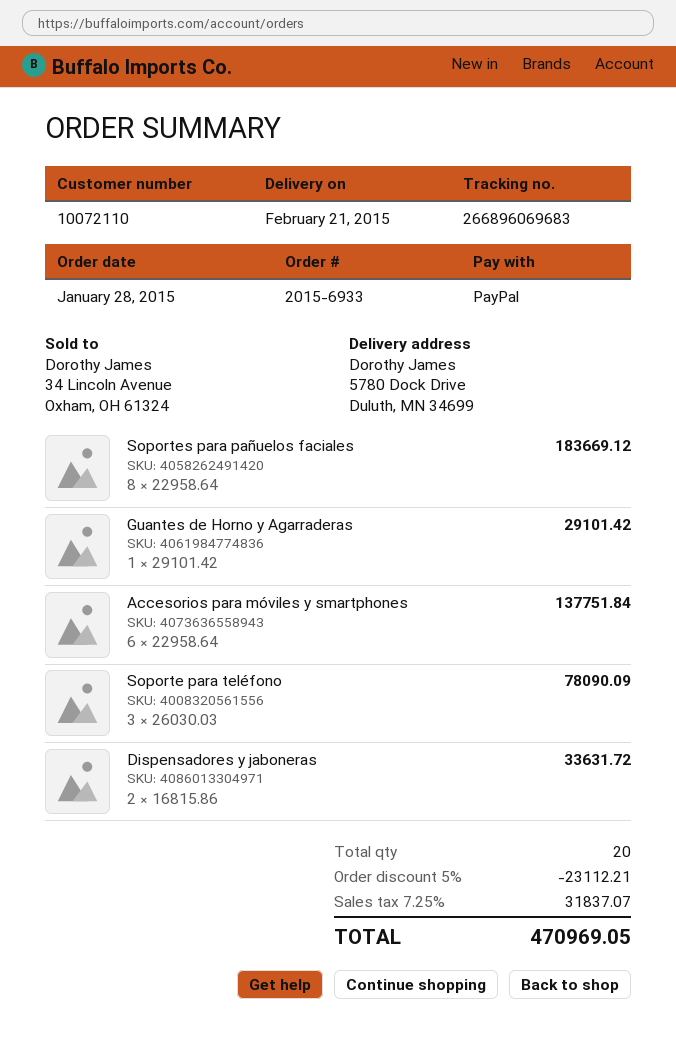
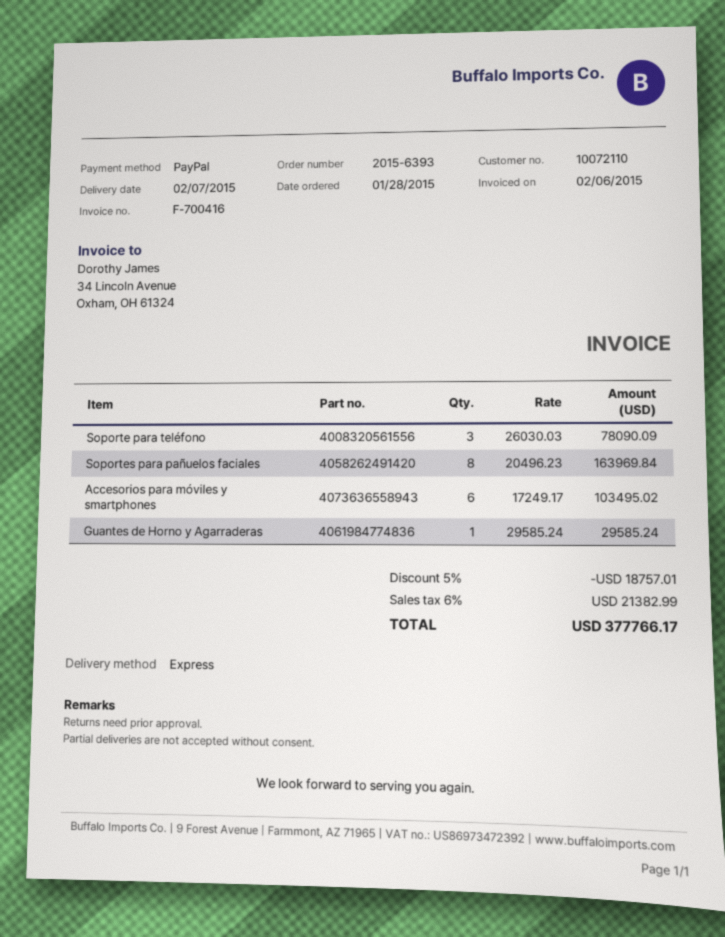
order number: 2015-6933 -> 2015-6393
delivery date: 2015-02-21 -> 2015-02-07
Soportes para pañuelos faciales: 8 x 22958.64 = 183669.12 -> 8 x 20496.23 = 163969.84
Guantes de Horno y Agarraderas: 1 x 29101.42 = 29101.42 -> 1 x 29585.24 = 29585.24
Accesorios para móviles y smartphones: 6 x 22958.64 = 137751.84 -> 6 x 17249.17 = 103495.02
Dispensadores y jaboneras: 2 x 16815.86 = 33631.72 -> none
discount: 5% = 23112.21 -> 5% = 18757.01
tax: 7.25% = 31837.07 -> 6% = 21382.99
total: 470969.05 -> 377766.17

